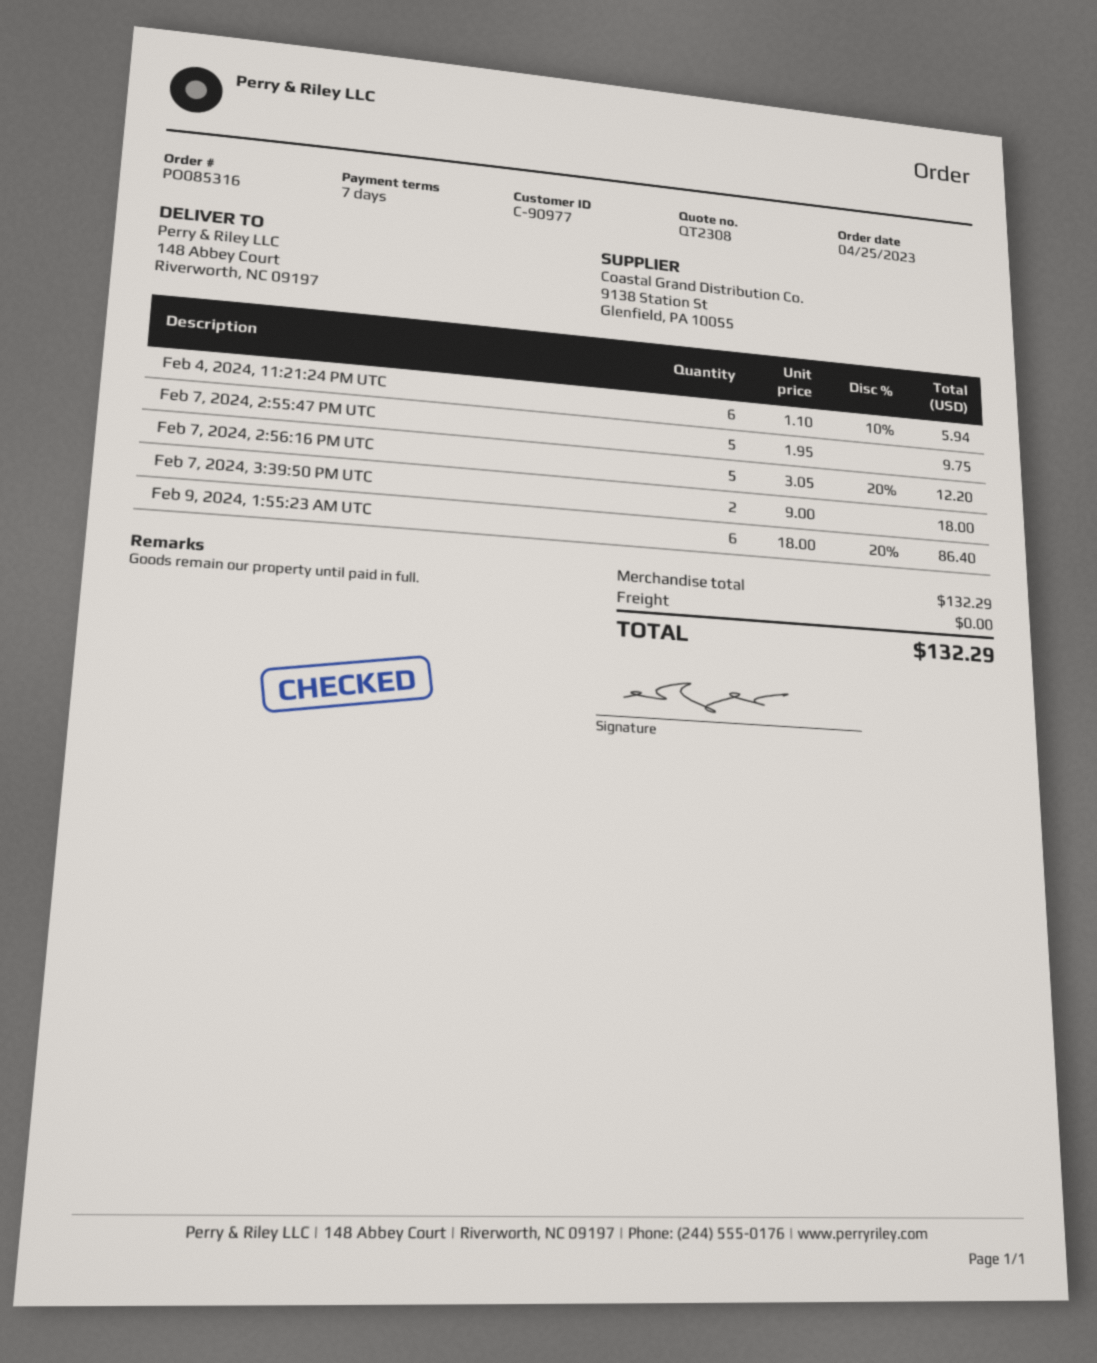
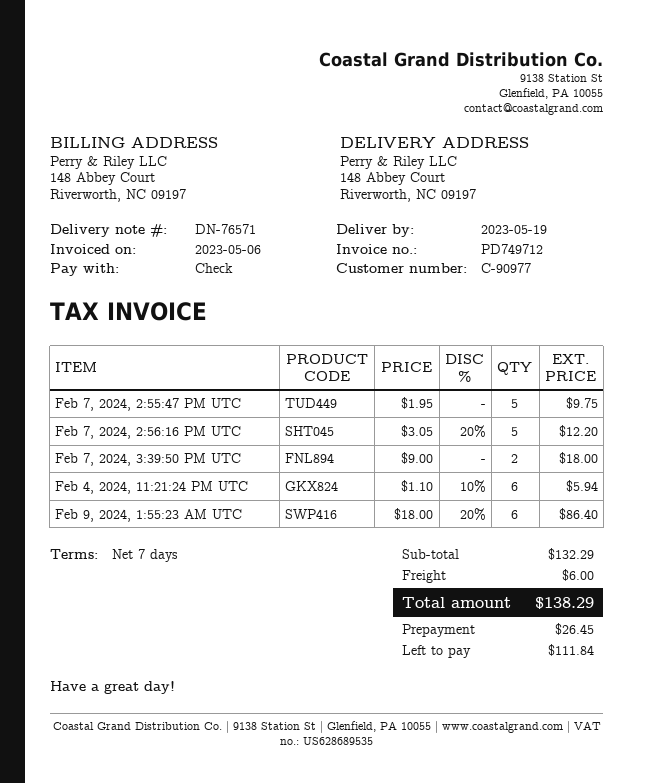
shipping: 0.00 -> 6.00
total: 132.29 -> 138.29

